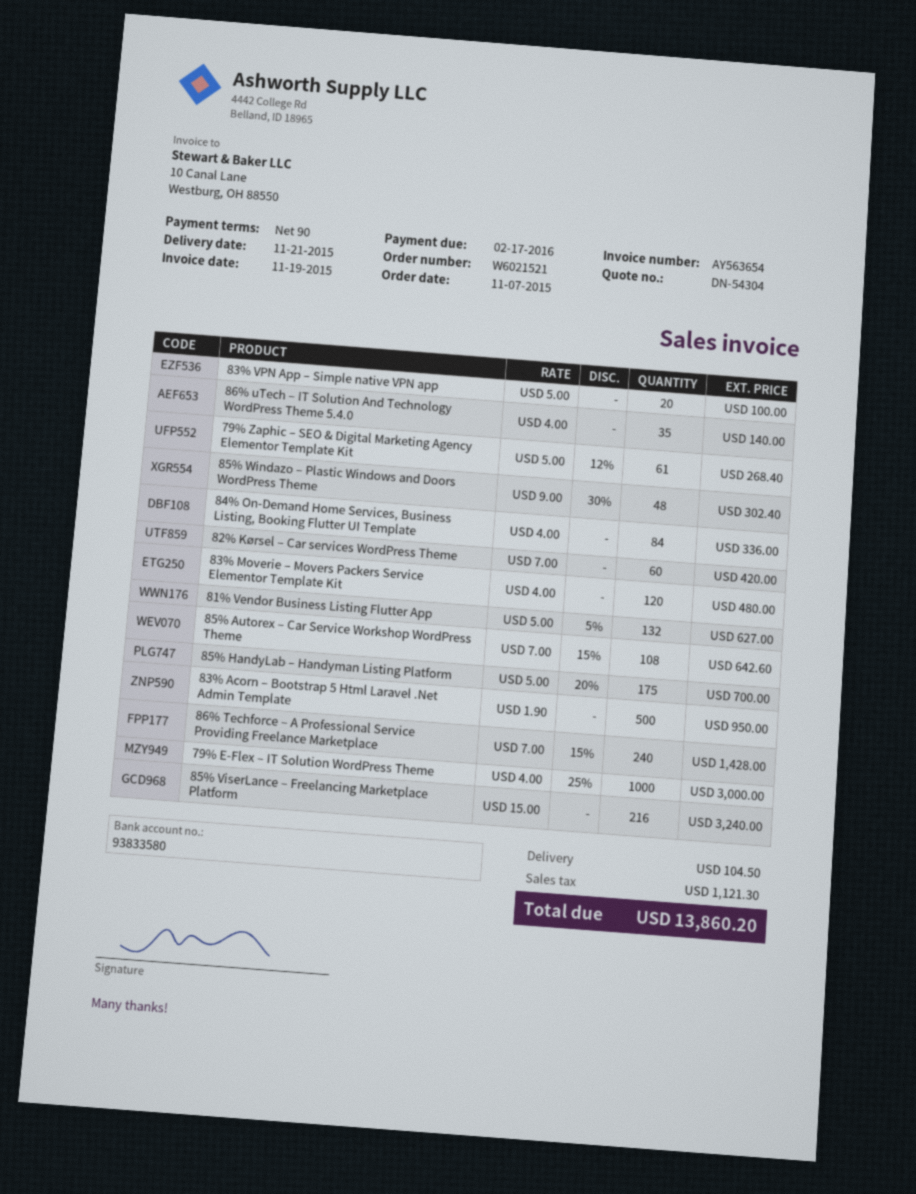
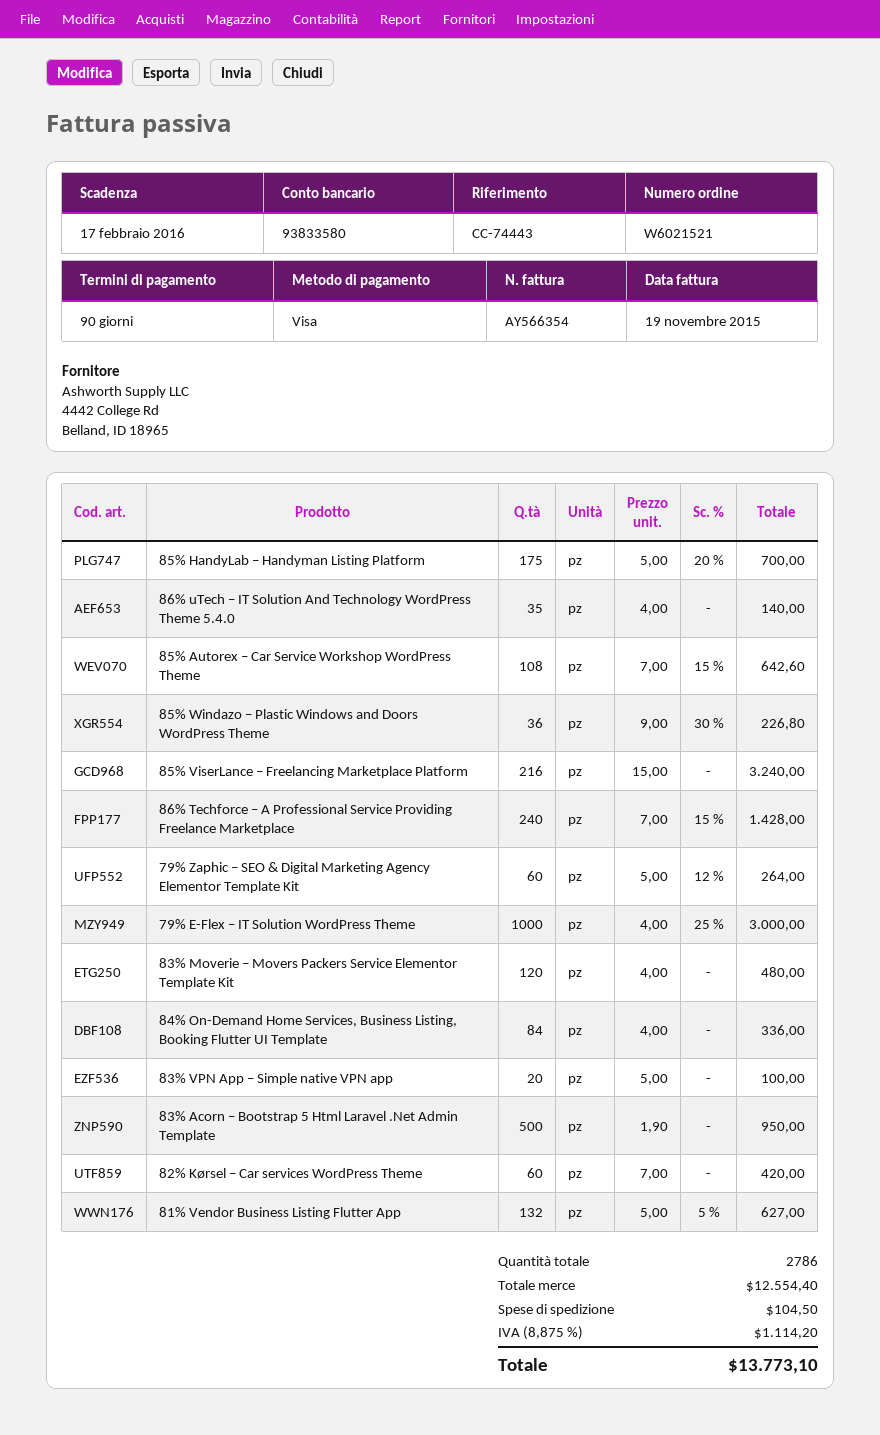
invoice number: AY563654 -> AY566354
79% Zaphic – SEO & Digital Marketing Agency Elementor Template Kit: 61 x 5.00 - 12% = 268.40 -> 60 x 5.00 - 12% = 264.00
85% Windazo – Plastic Windows and Doors WordPress Theme: 48 x 9.00 - 30% = 302.40 -> 36 x 9.00 - 30% = 226.80
tax: 1121.30 -> 1114.20
total: 13860.20 -> 13773.10

